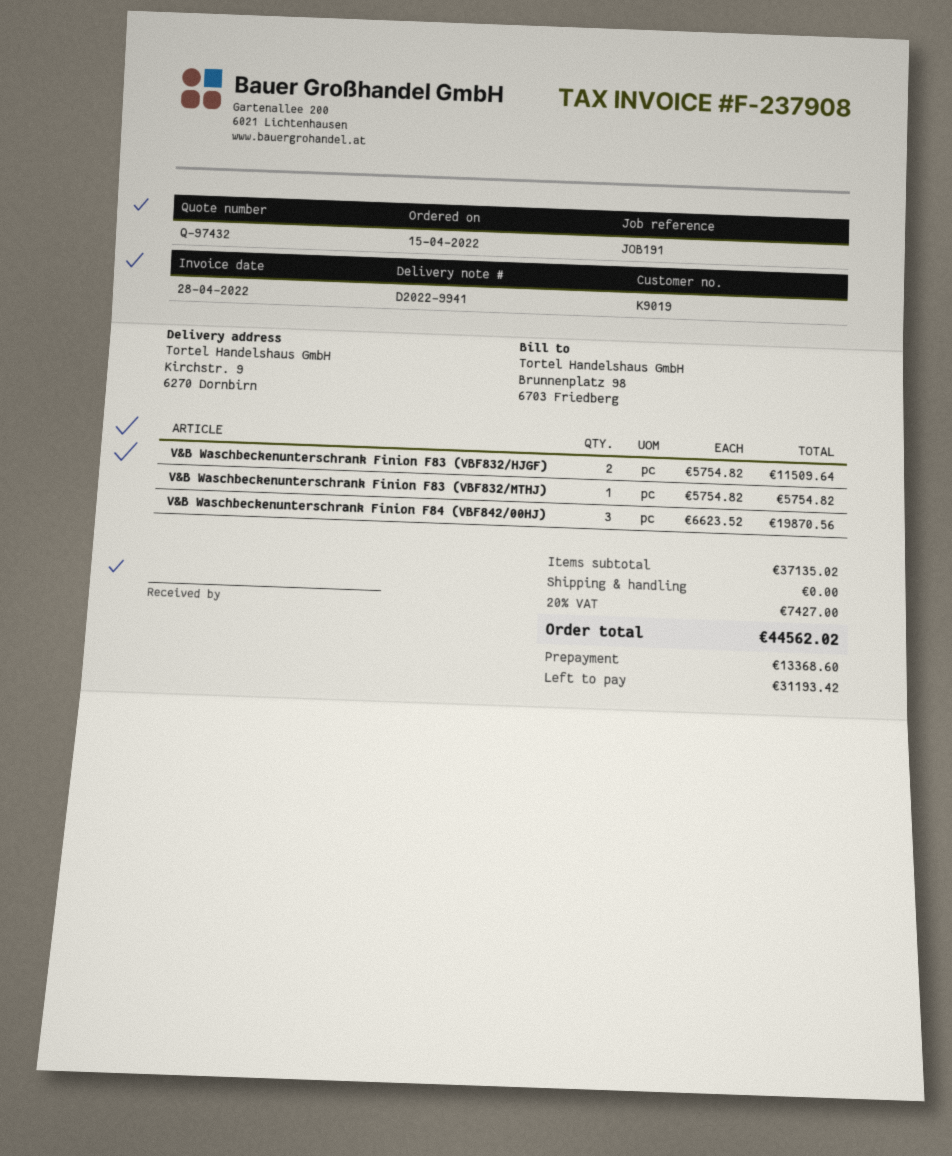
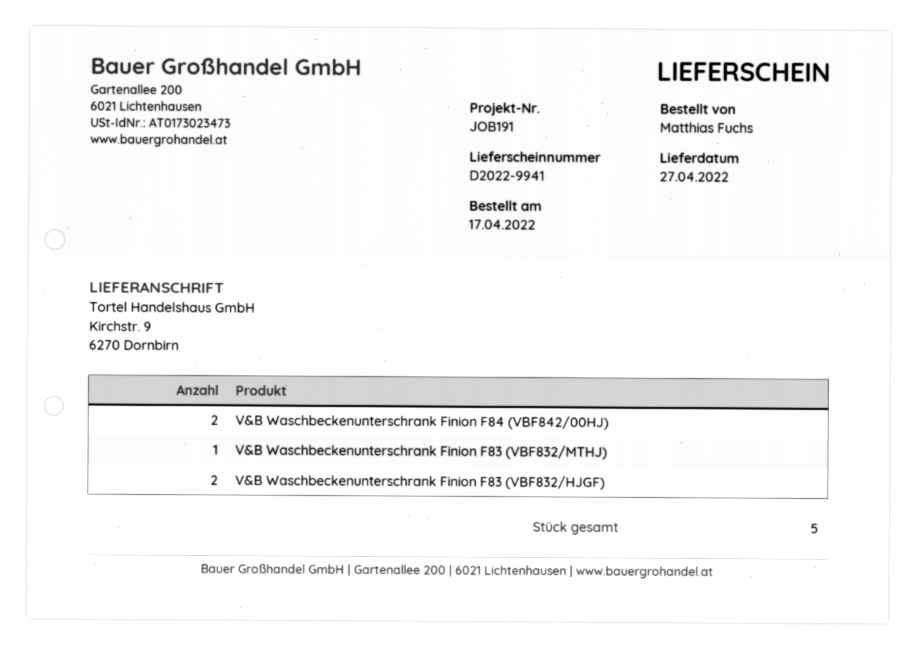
order date: 2022-04-15 -> 2022-04-17
V&B Waschbeckenunterschrank Finion F84 (VBF842/00HJ): 3 -> 2

